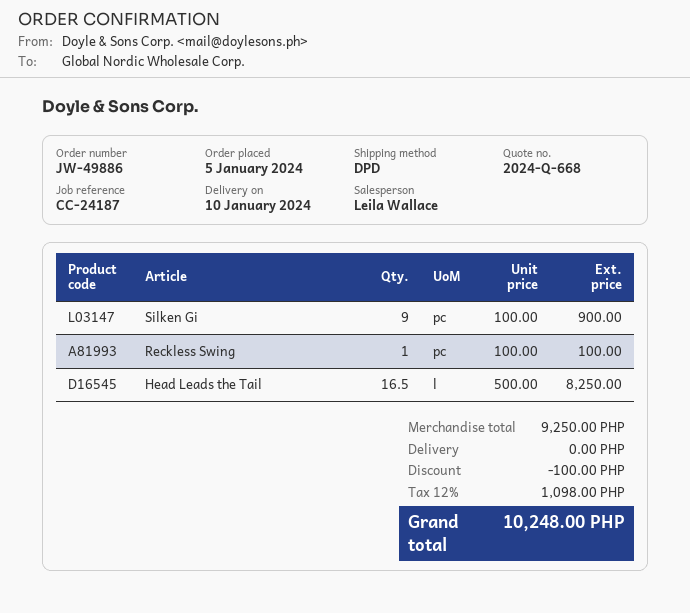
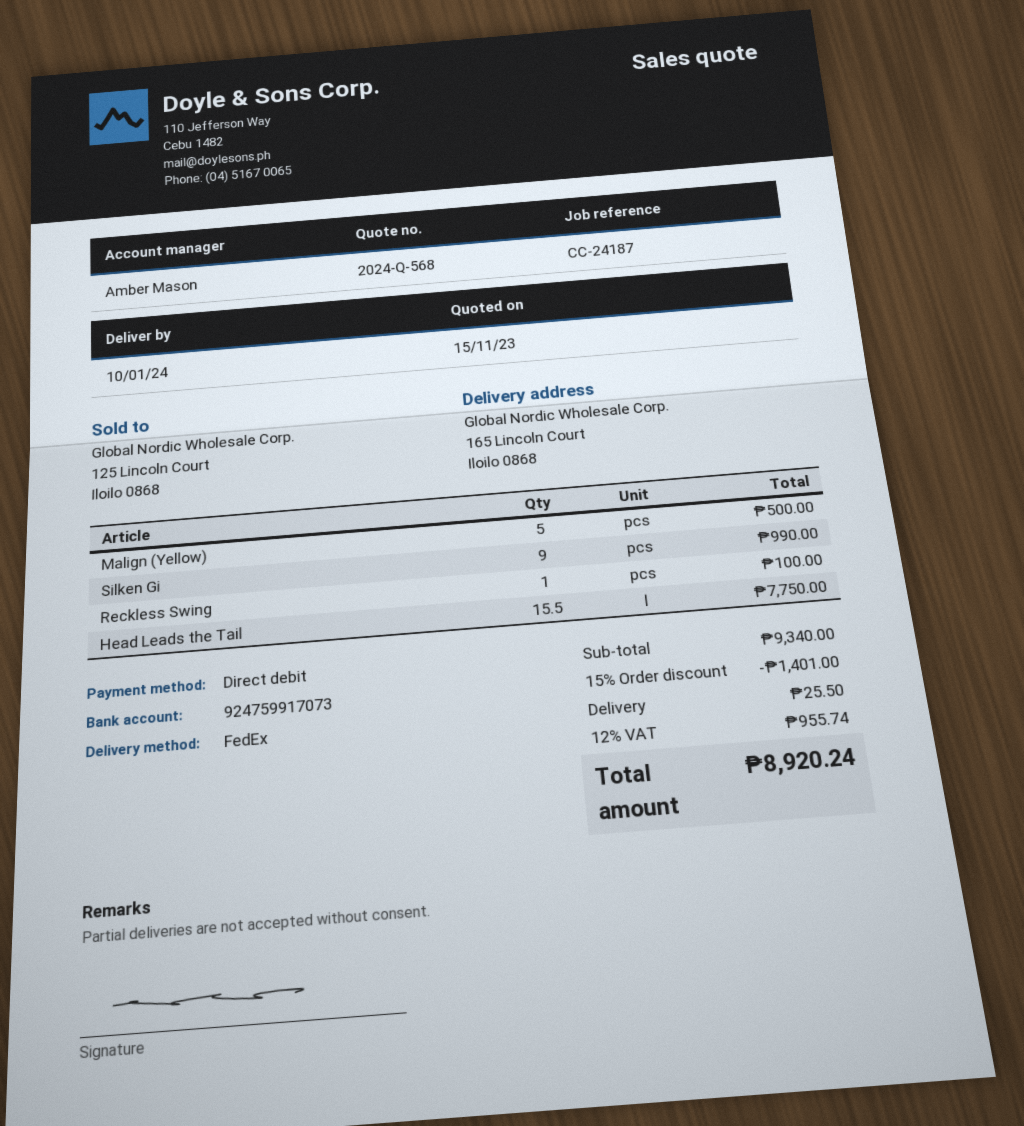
quote number: 2024-Q-668 -> 2024-Q-568
sales rep: Leila Wallace -> Amber Mason
shipping method: DPD -> FedEx
Silken Gi: 9 for 900.00 -> 9 for 990.00
Head Leads the Tail: 16.5 for 8250.00 -> 15.5 for 7750.00
Malign (Yellow): none -> 5 for 500.00
subtotal: 9250.00 -> 9340.00
discount: 100.00 -> 1401.00
shipping: 0.00 -> 25.50
tax: 12% = 1098.00 -> 12% = 955.74
total: 10248.00 -> 8920.24

